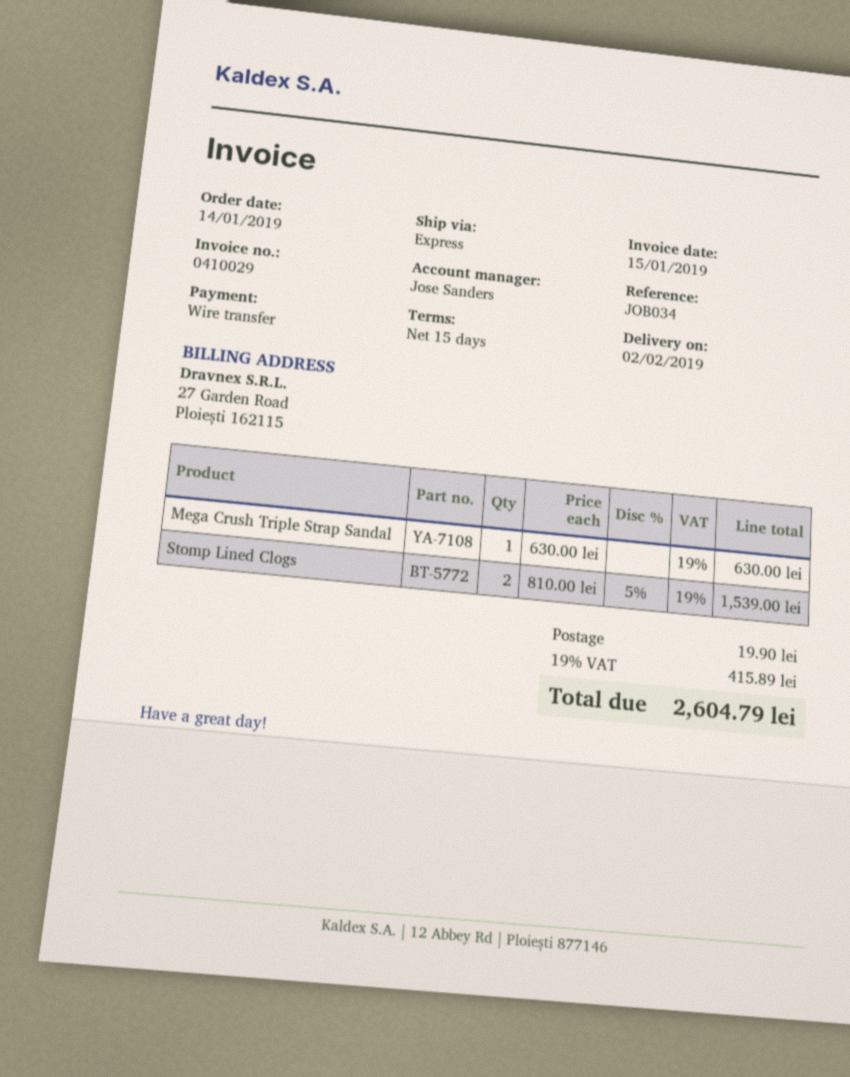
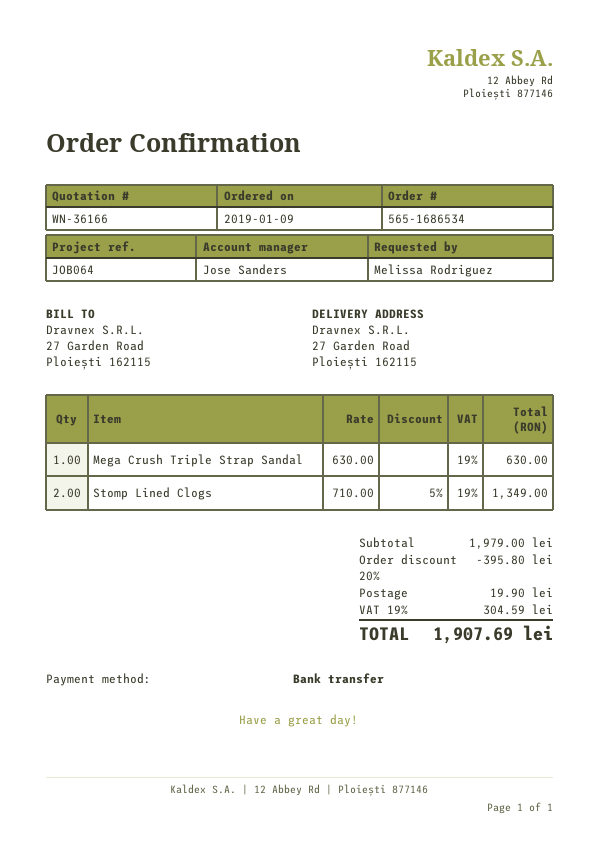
order date: 2019-01-14 -> 2019-01-09
reference: JOB034 -> JOB064
Stomp Lined Clogs: 2 x 810.00 - 5% = 1539.00 -> 2 x 710.00 - 5% = 1349.00
discount: none -> 20% = 395.80
tax: 19% = 415.89 -> 19% = 304.59
total: 2604.79 -> 1907.69

